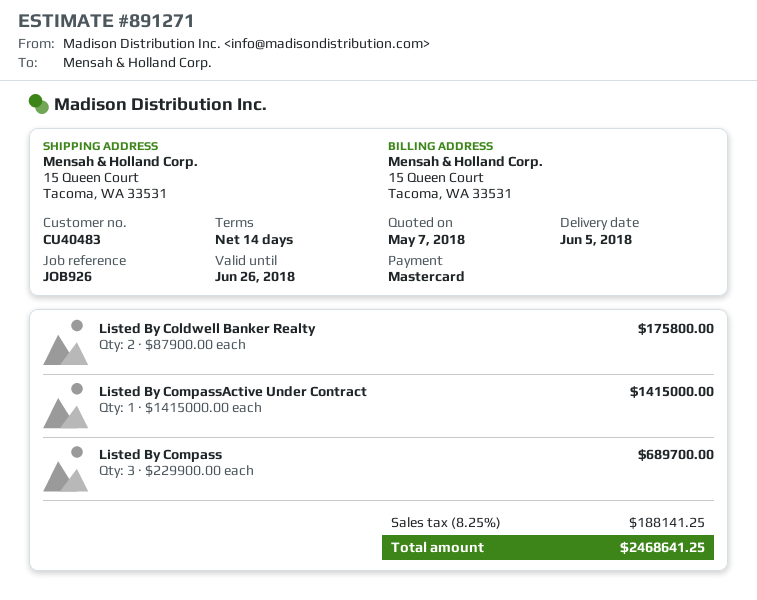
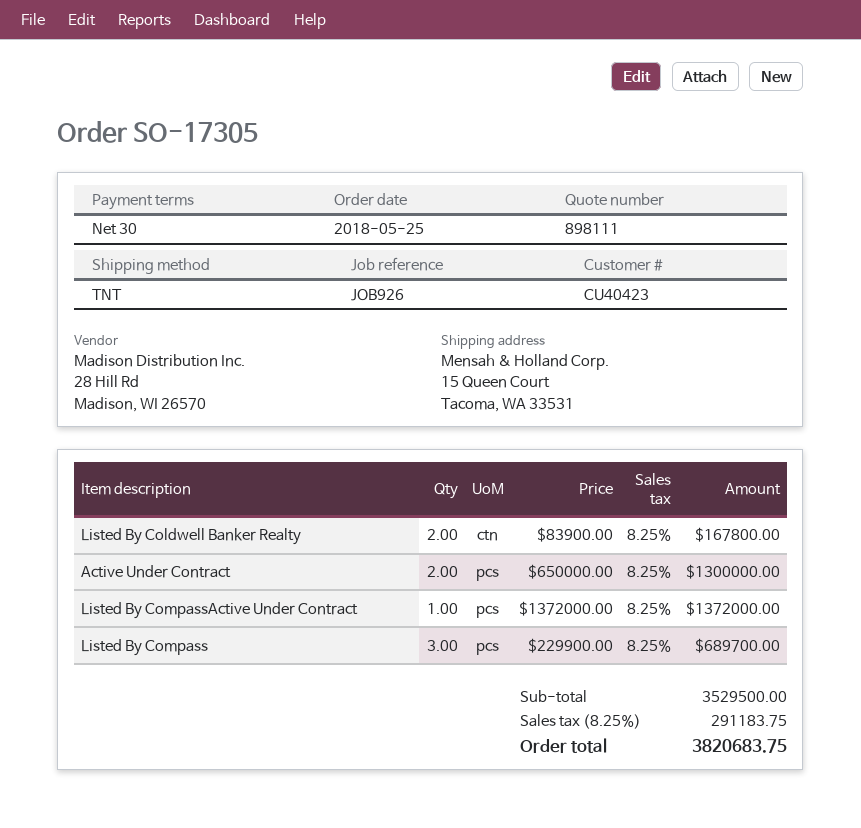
quote number: 891271 -> 898111
payment terms: 14 days -> 30 days
customer number: CU40483 -> CU40423
Listed By Coldwell Banker Realty: 2 x 87900.00 = 175800.00 -> 2 x 83900.00 = 167800.00
Listed By CompassActive Under Contract: 1 x 1415000.00 = 1415000.00 -> 1 x 1372000.00 = 1372000.00
Active Under Contract: none -> 2 x 650000.00 = 1300000.00
tax: 8.25% = 188141.25 -> 8.25% = 291183.75
total: 2468641.25 -> 3820683.75

